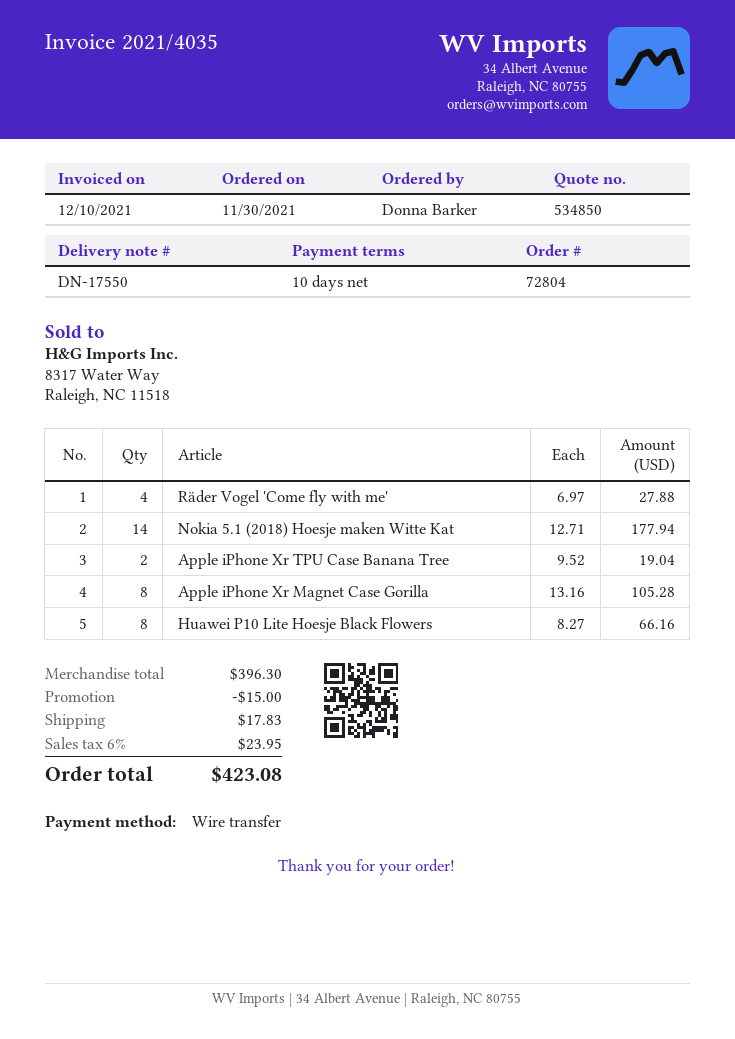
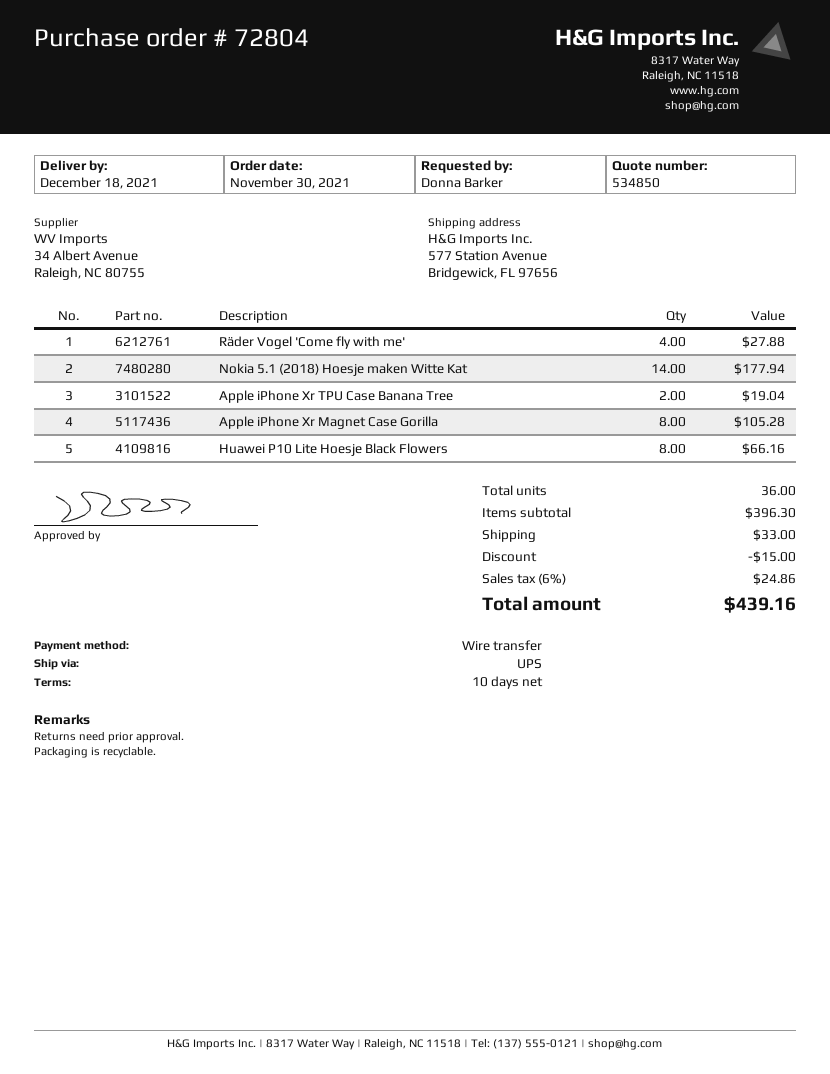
shipping: 17.83 -> 33.00
tax: 6% = 23.95 -> 6% = 24.86
total: 423.08 -> 439.16

